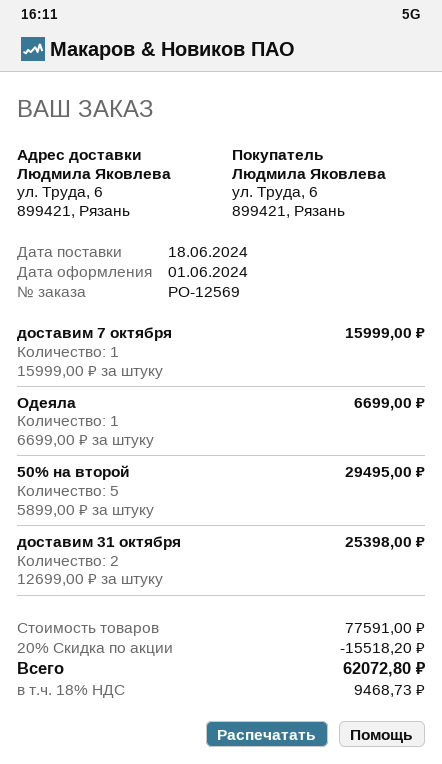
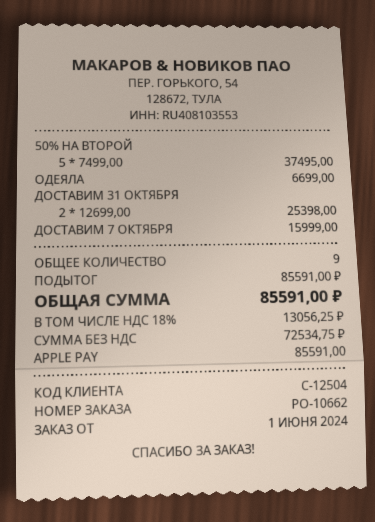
order number: PO-12569 -> PO-10662
50% на второй: 5 x 5899.00 = 29495.00 -> 5 x 7499.00 = 37495.00
subtotal: 77591.00 -> 85591.00
discount: 20% = 15518.20 -> none
tax: 18% = 9468.73 -> 18% = 13056.25
total: 62072.80 -> 85591.00

